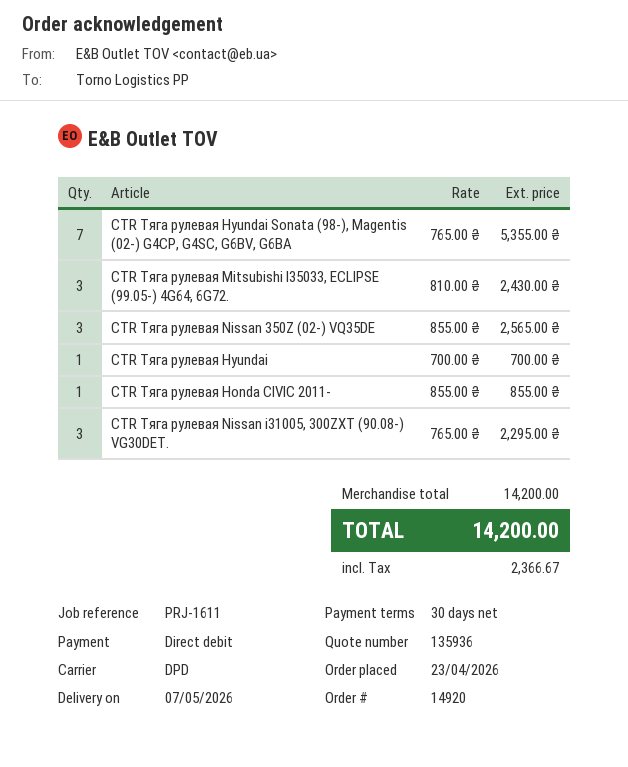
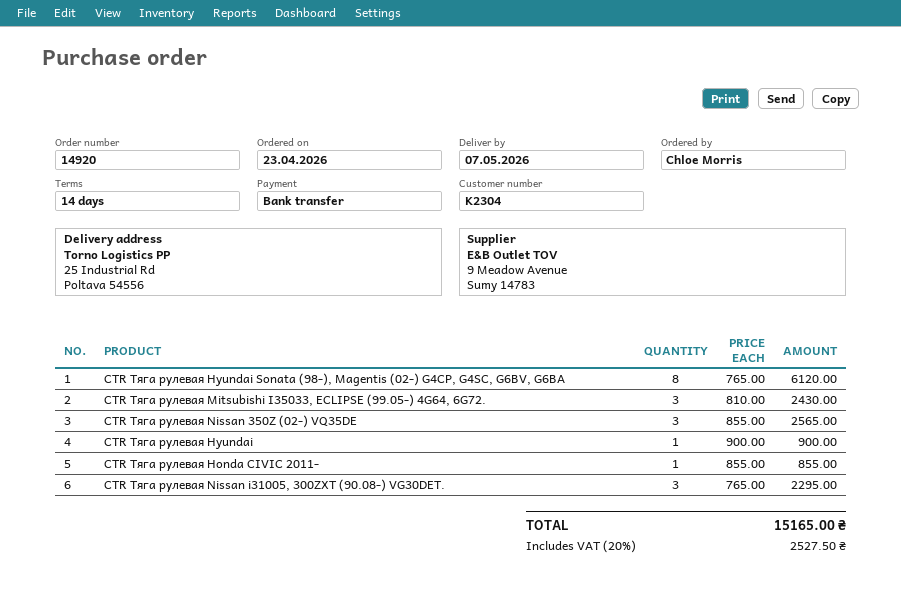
payment terms: 30 days -> 14 days
payment method: direct debit -> bank transfer
CTR Тяга рулевая Hyundai Sonata (98-), Magentis (02-) G4CP, G4SC, G6BV, G6BA: 7 x 765.00 = 5355.00 -> 8 x 765.00 = 6120.00
CTR Тяга рулевая Hyundai: 1 x 700.00 = 700.00 -> 1 x 900.00 = 900.00
tax: 2366.67 -> 2527.50
total: 14200.00 -> 15165.00

